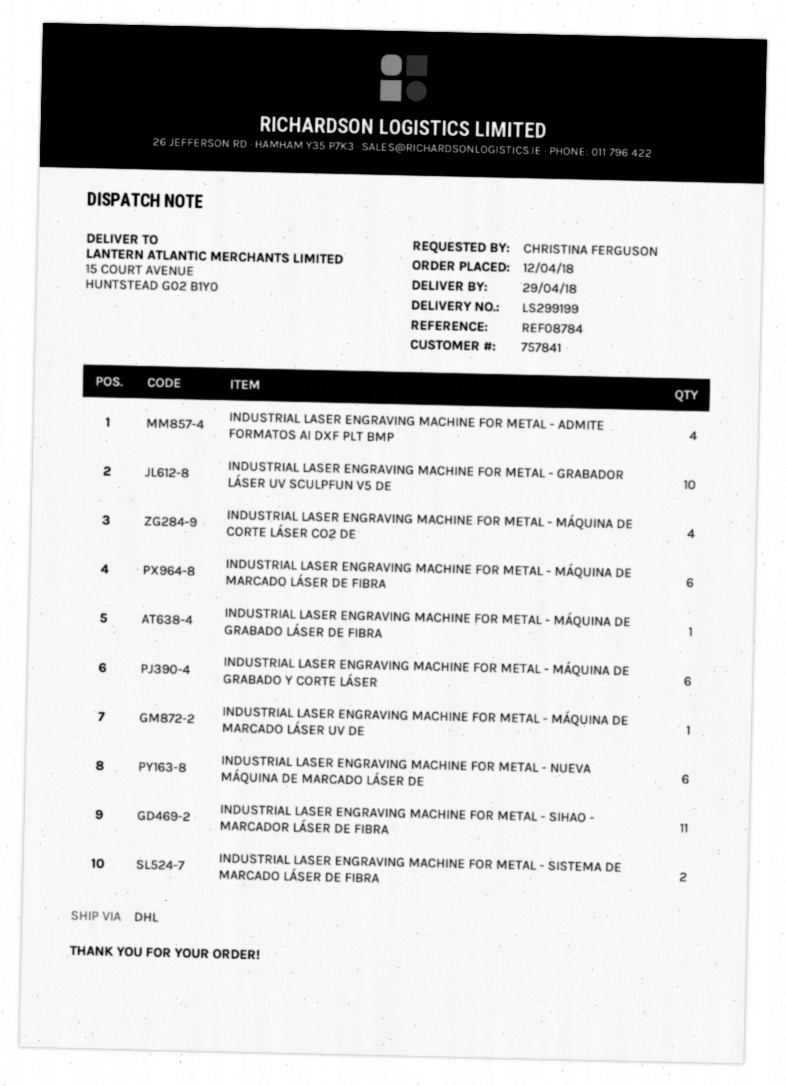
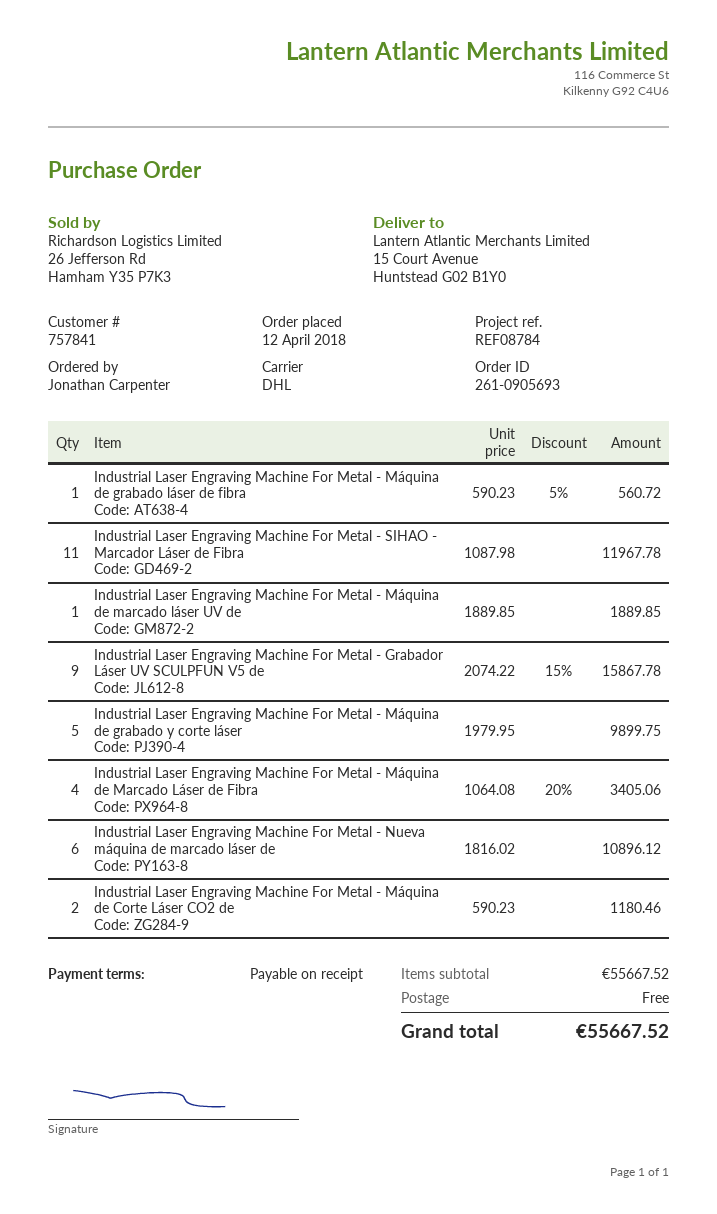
ordered by: CHRISTINA FERGUSON -> Jonathan Carpenter
INDUSTRIAL LASER ENGRAVING MACHINE FOR METAL - ADMITE FORMATOS AI DXF PLT BMP: 4 -> none
INDUSTRIAL LASER ENGRAVING MACHINE FOR METAL - GRABADOR LÁSER UV SCULPFUN V5 DE: 10 -> 9
INDUSTRIAL LASER ENGRAVING MACHINE FOR METAL - MÁQUINA DE CORTE LÁSER CO2 DE: 4 -> 2
INDUSTRIAL LASER ENGRAVING MACHINE FOR METAL - MÁQUINA DE MARCADO LÁSER DE FIBRA: 6 -> 4
INDUSTRIAL LASER ENGRAVING MACHINE FOR METAL - MÁQUINA DE GRABADO Y CORTE LÁSER: 6 -> 5
INDUSTRIAL LASER ENGRAVING MACHINE FOR METAL - SISTEMA DE MARCADO LÁSER DE FIBRA: 2 -> none

